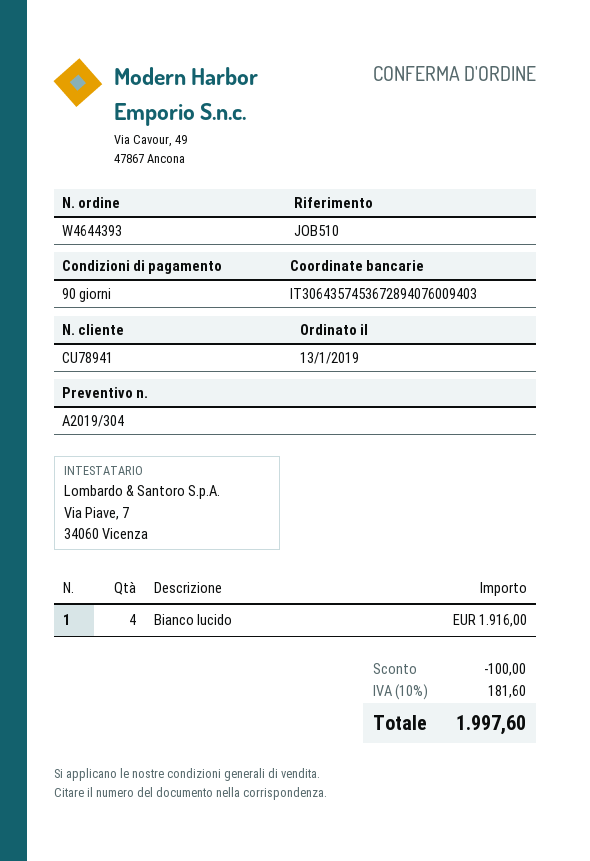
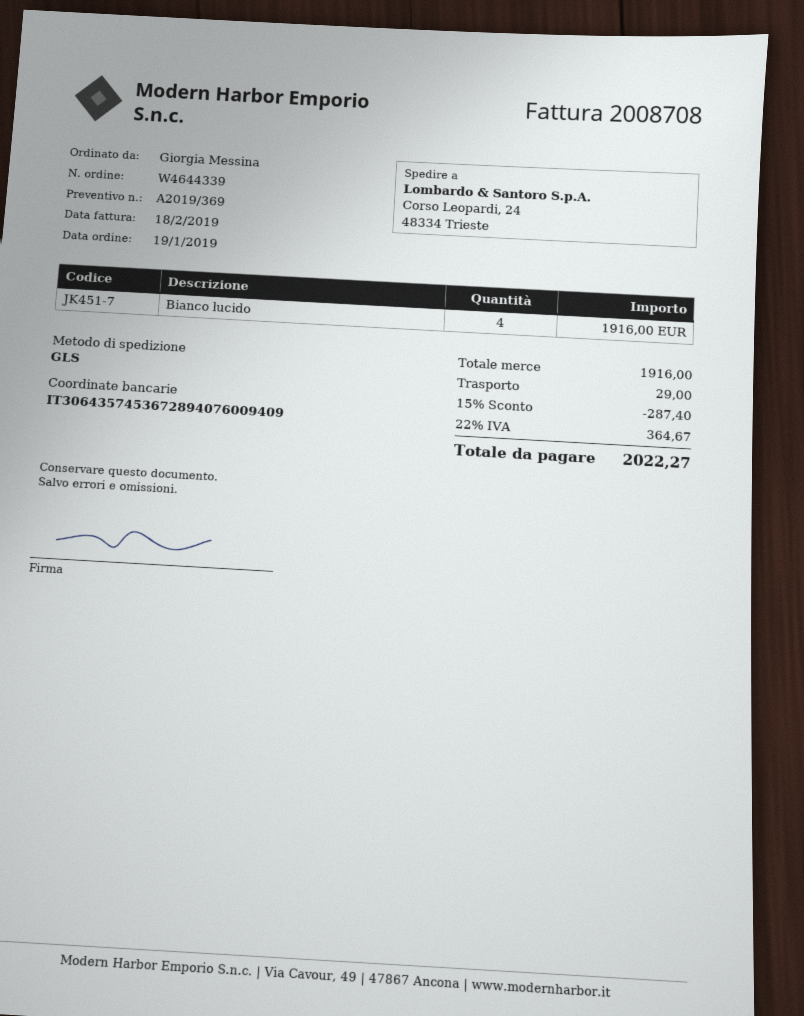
quote number: A2019/304 -> A2019/369
order number: W4644393 -> W4644339
order date: 2019-01-13 -> 2019-01-19
bank account: IT3064357453672894076009403 -> IT3064357453672894076009409
discount: 100.00 -> 287.40
shipping: none -> 29.00
tax: 10% = 181.60 -> 22% = 364.67
total: 1997.60 -> 2022.27

